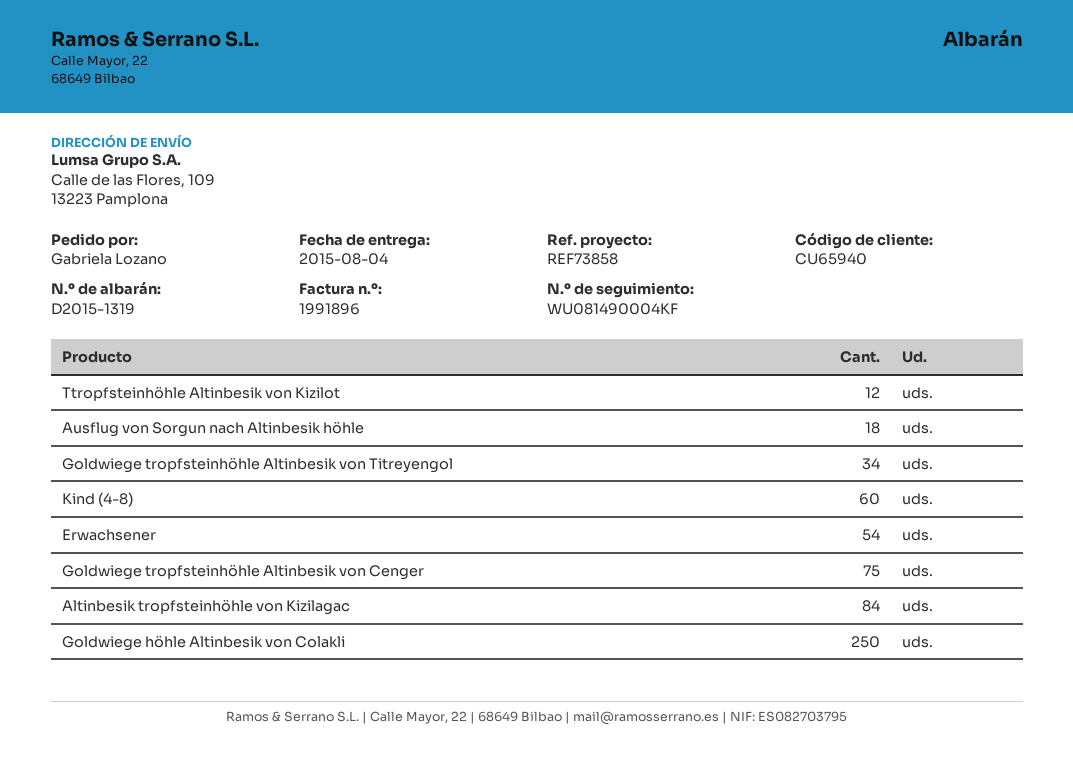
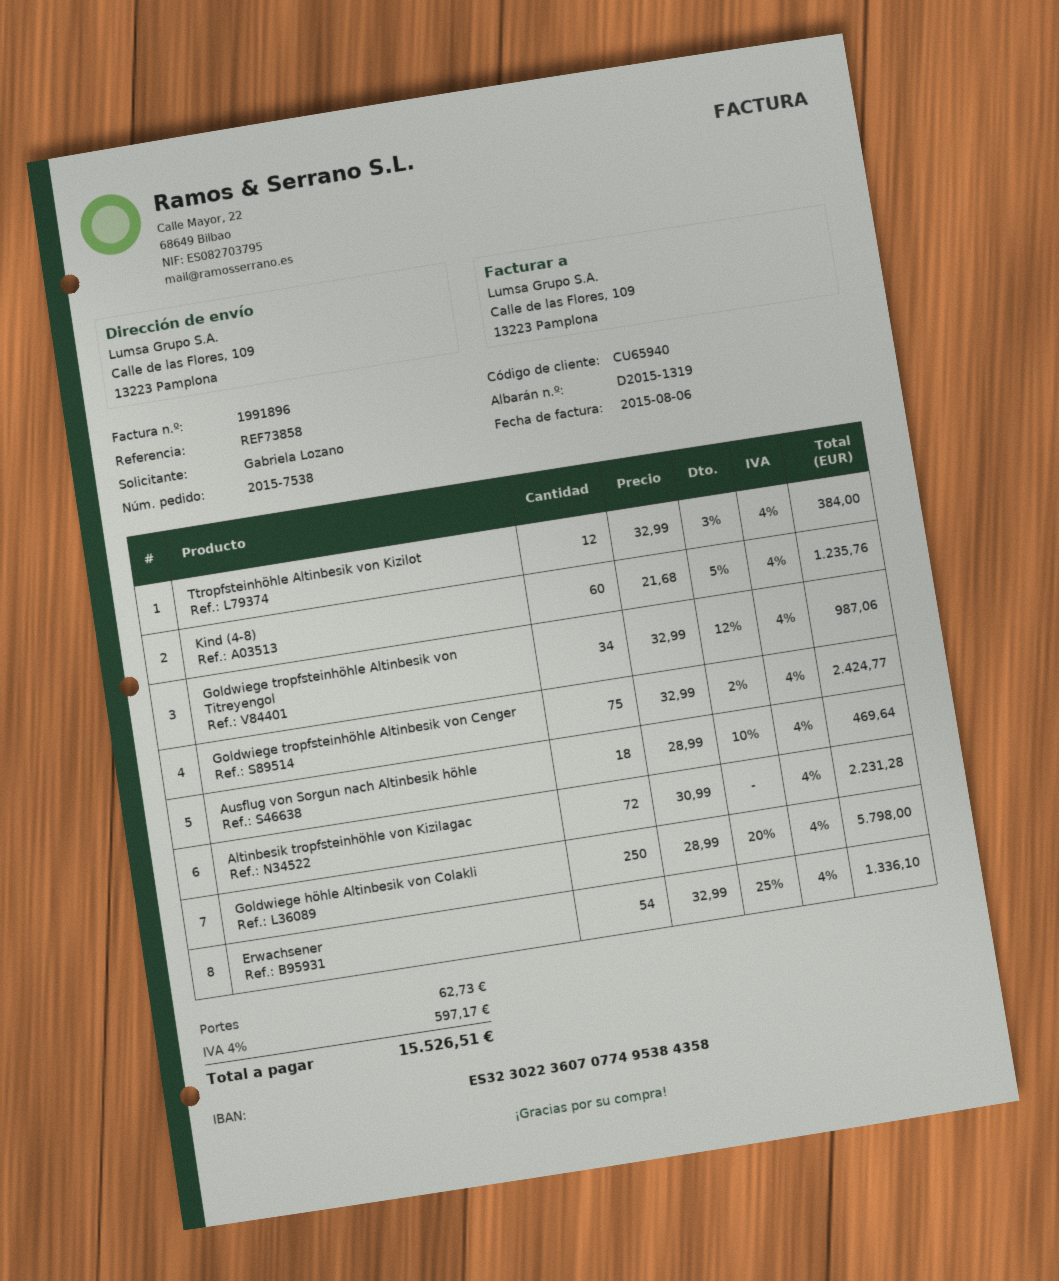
Altinbesik tropfsteinhöhle von Kizilagac: 84 -> 72

